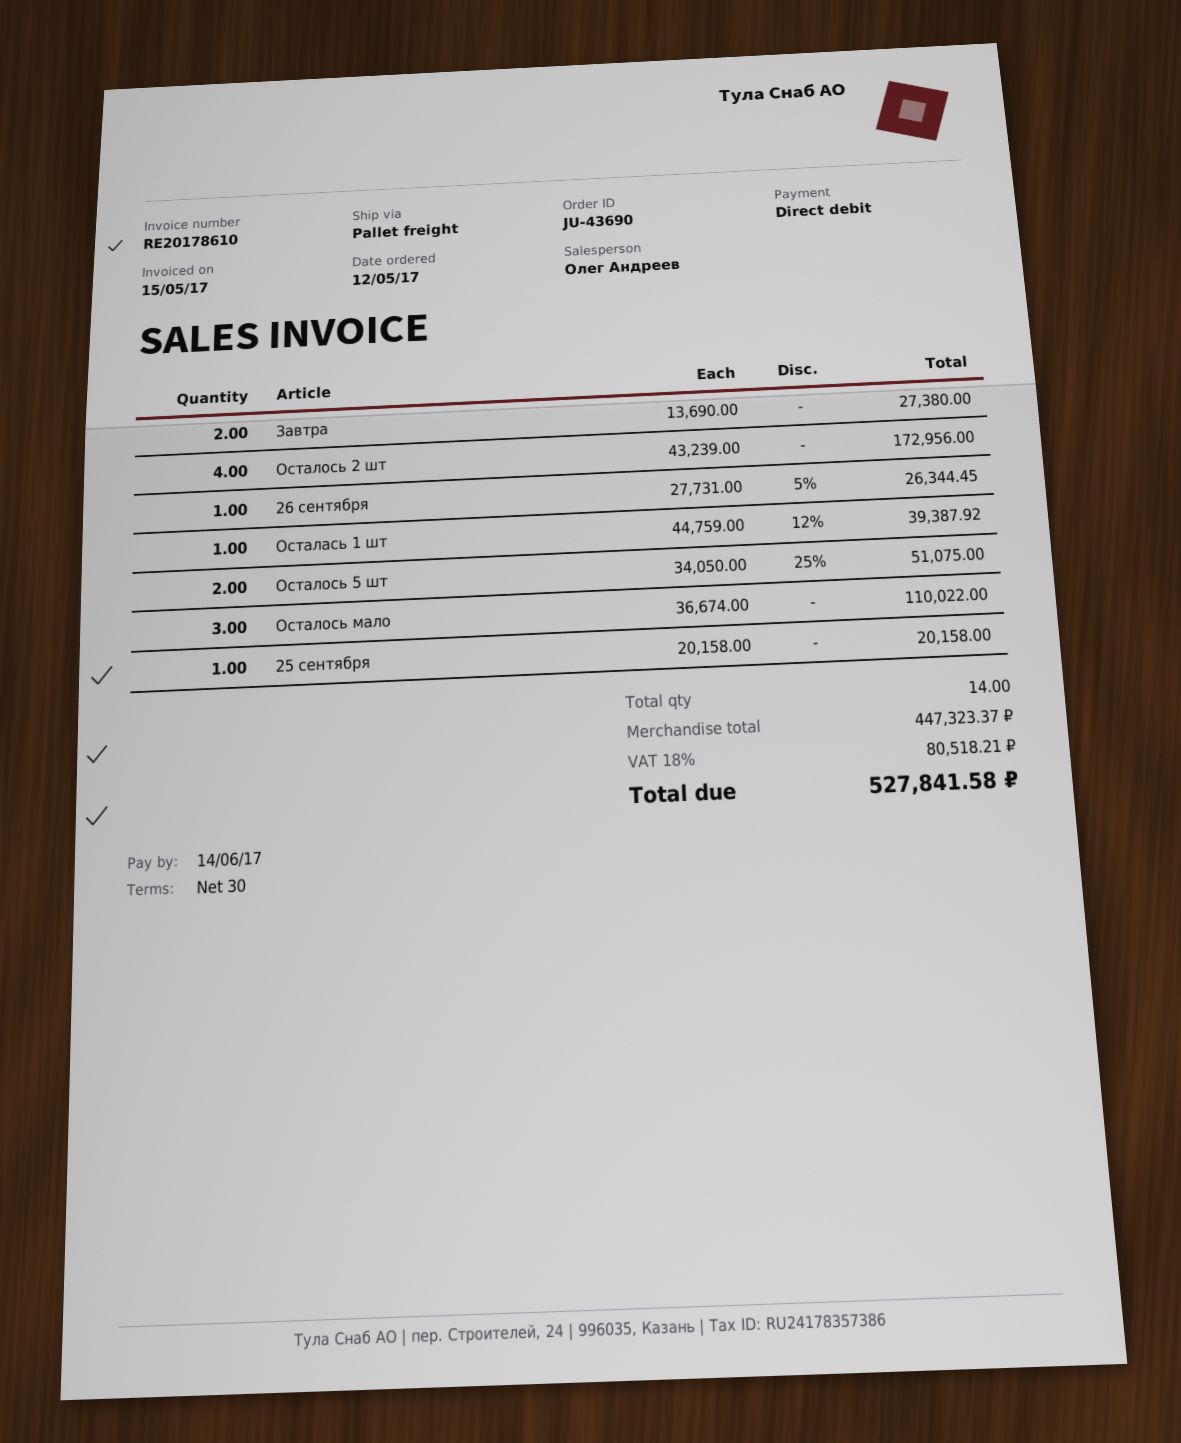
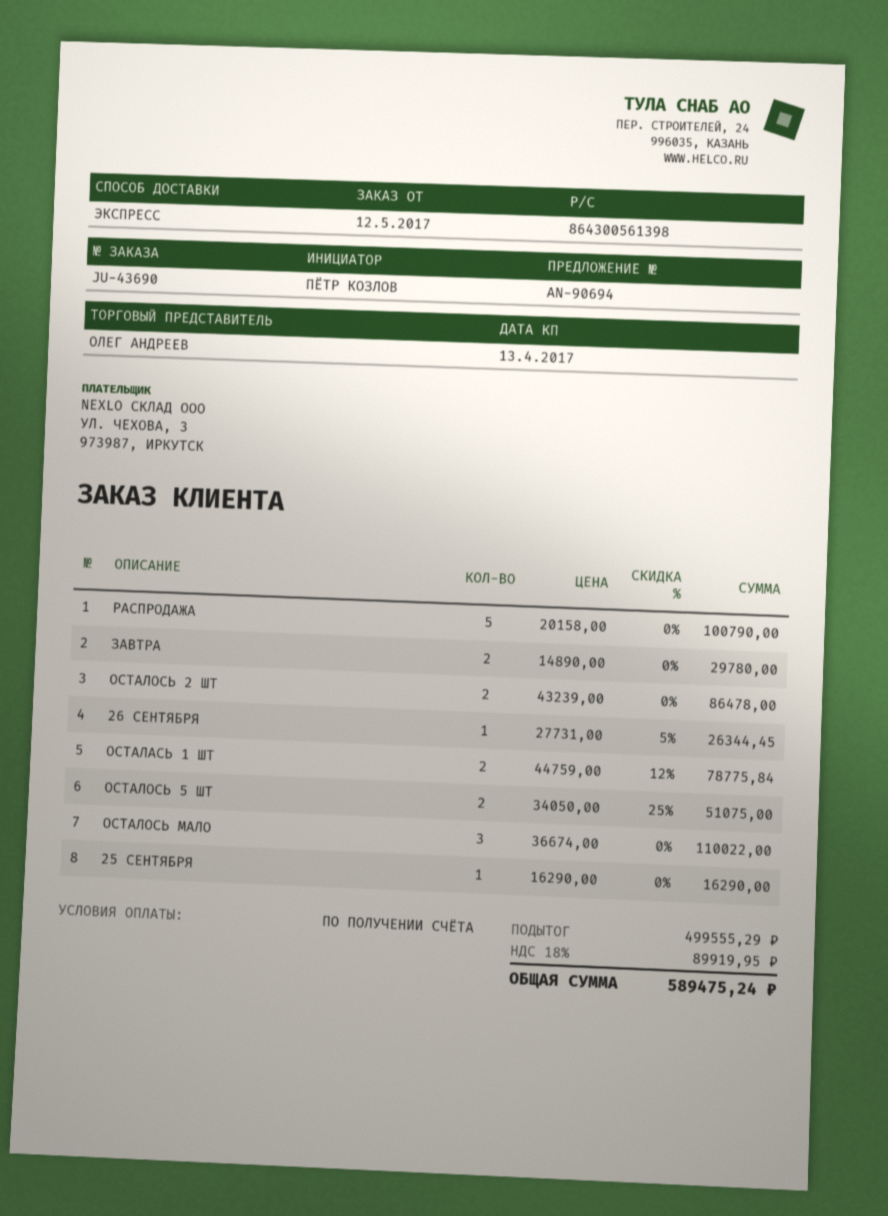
payment terms: 30 days -> on receipt
shipping method: pallet freight -> express
Завтра: 2 x 13690.00 = 27380.00 -> 2 x 14890.00 = 29780.00
Осталось 2 шт: 4 x 43239.00 = 172956.00 -> 2 x 43239.00 = 86478.00
Осталась 1 шт: 1 x 44759.00 - 12% = 39387.92 -> 2 x 44759.00 - 12% = 78775.84
25 сентября: 1 x 20158.00 = 20158.00 -> 1 x 16290.00 = 16290.00
РАСПРОДАЖА: none -> 5 x 20158.00 = 100790.00
subtotal: 447323.37 -> 499555.29
tax: 18% = 80518.21 -> 18% = 89919.95
total: 527841.58 -> 589475.24

